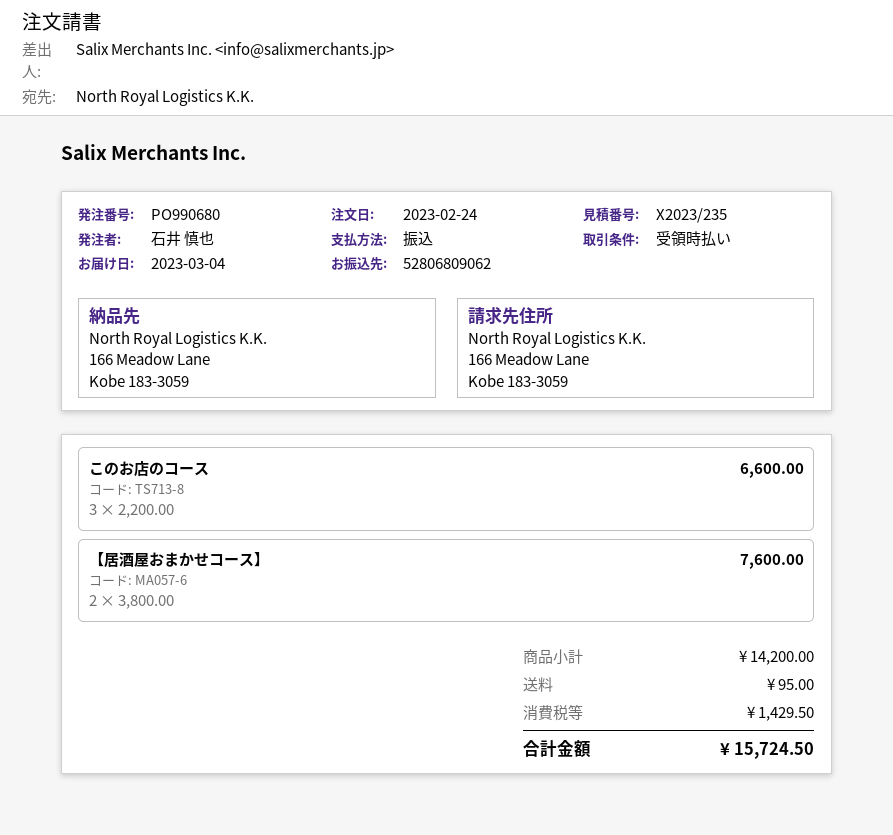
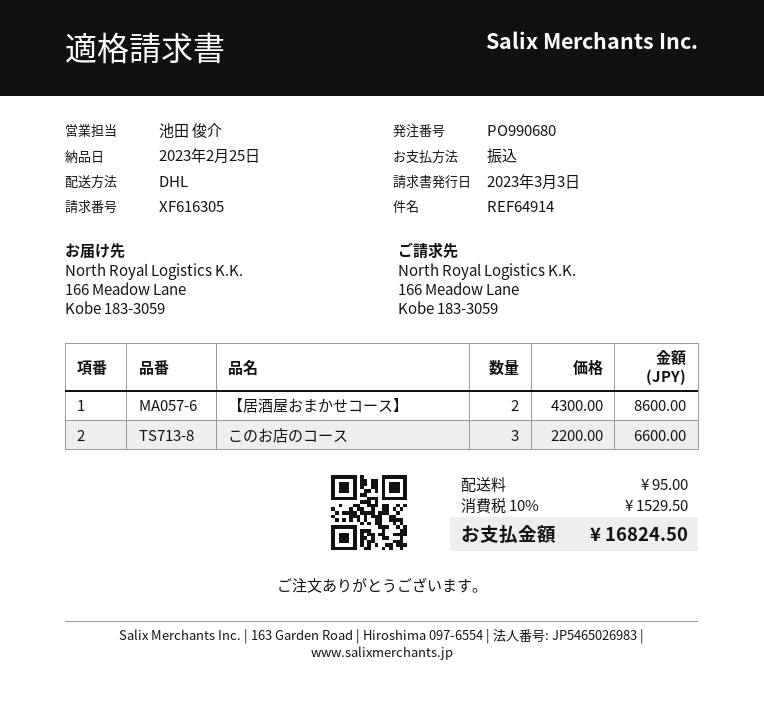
delivery date: 2023-03-04 -> 2023-02-25
【居酒屋おまかせコース】: 2 x 3800.00 = 7600.00 -> 2 x 4300.00 = 8600.00
tax: 1429.50 -> 1529.50
total: 15724.50 -> 16824.50

